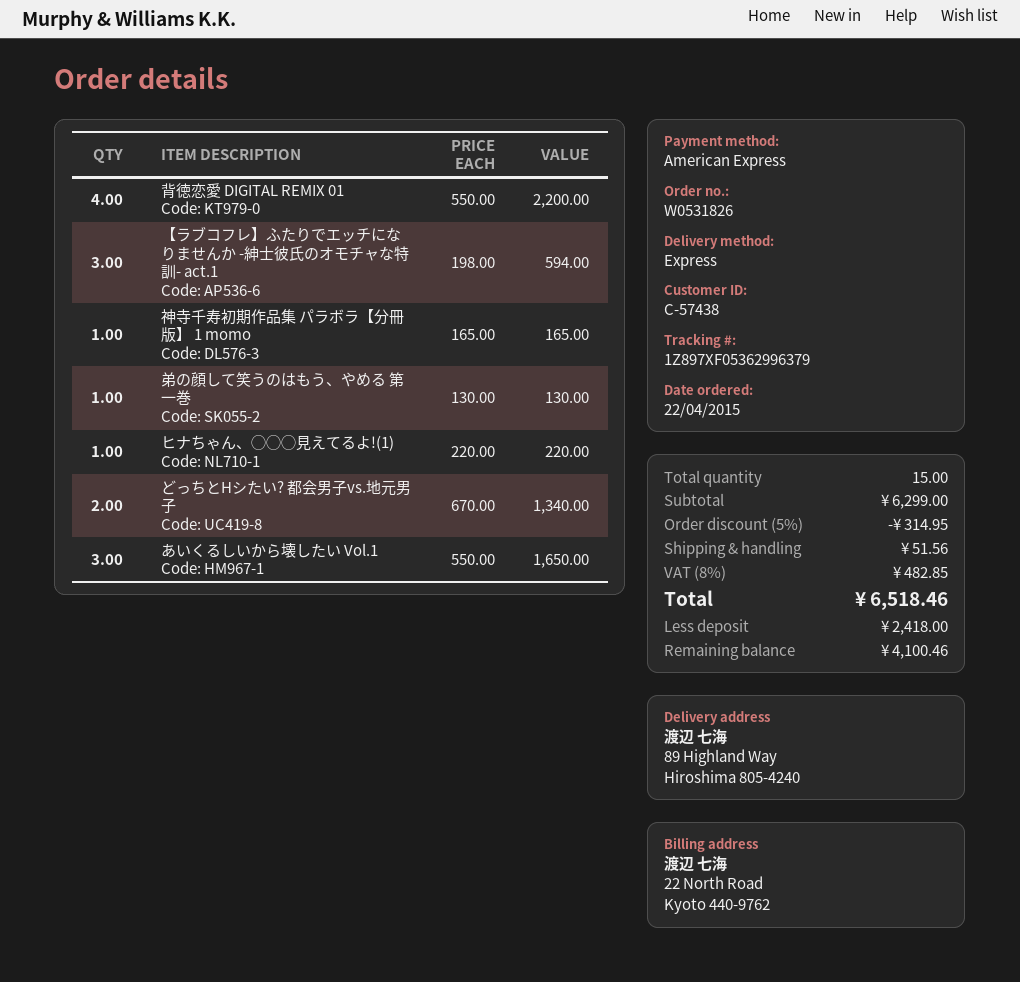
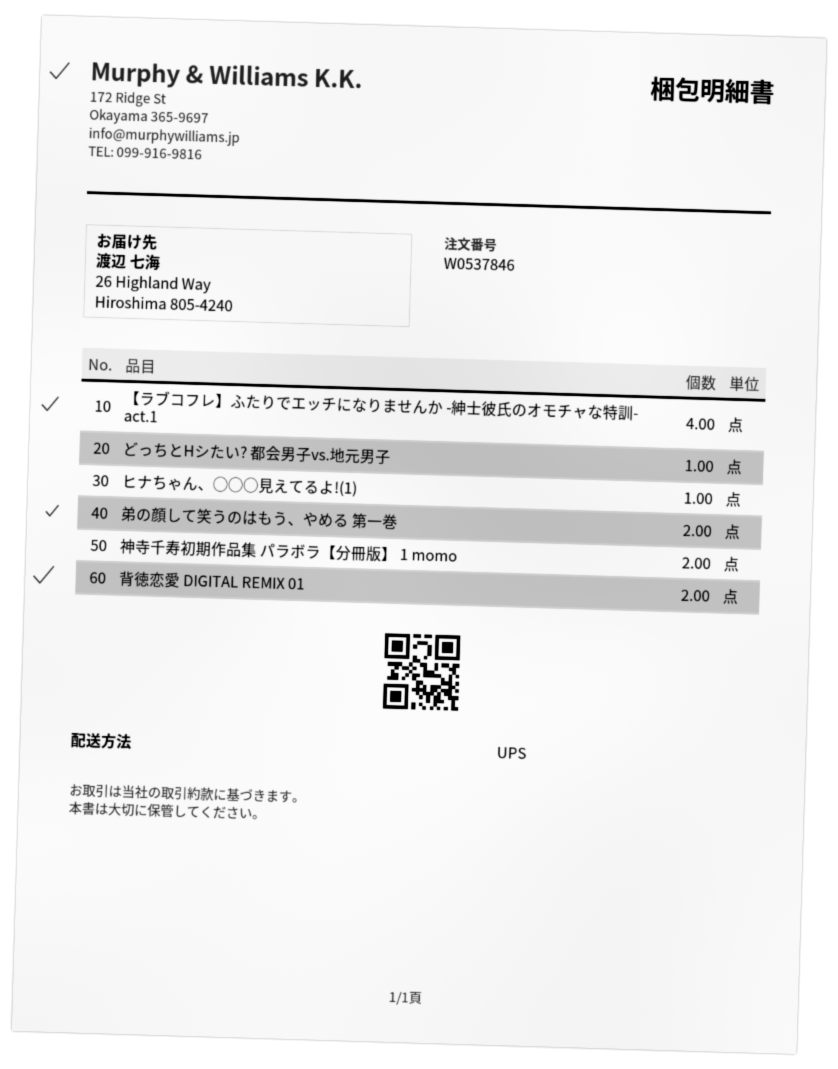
order number: W0531826 -> W0537846
shipping method: express -> UPS
ship to: 89 Highland Way, Hiroshima 805-4240 -> 26 Highland Way, Hiroshima 805-4240
背徳恋愛 DIGITAL REMIX 01: 4 -> 2
【ラブコフレ】ふたりでエッチになりませんか -紳士彼氏のオモチャな特訓- act.1: 3 -> 4
神寺千寿初期作品集 パラボラ【分冊版】 1 momo: 1 -> 2
弟の顔して笑うのはもう、やめる 第一巻: 1 -> 2
どっちとHシたい? 都会男子vs.地元男子: 2 -> 1
あいくるしいから壊したい Vol.1: 3 -> none

